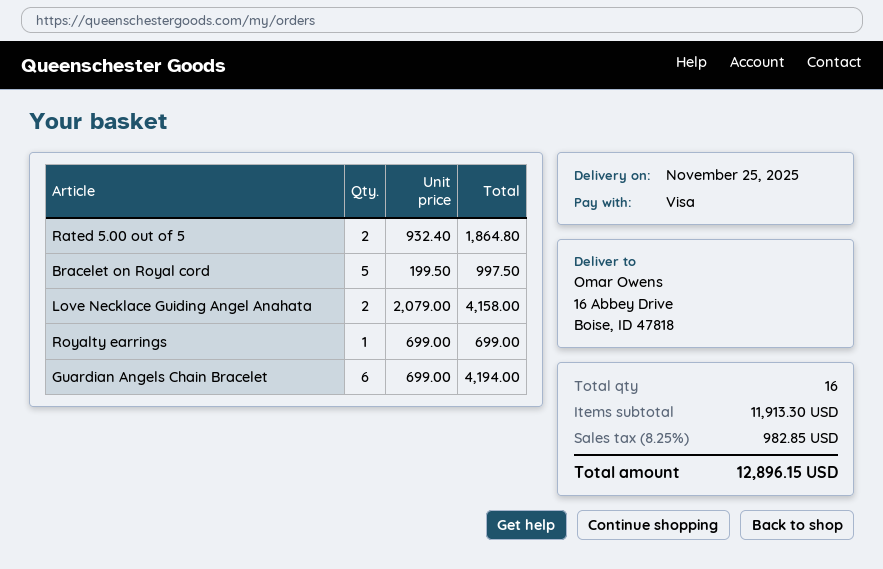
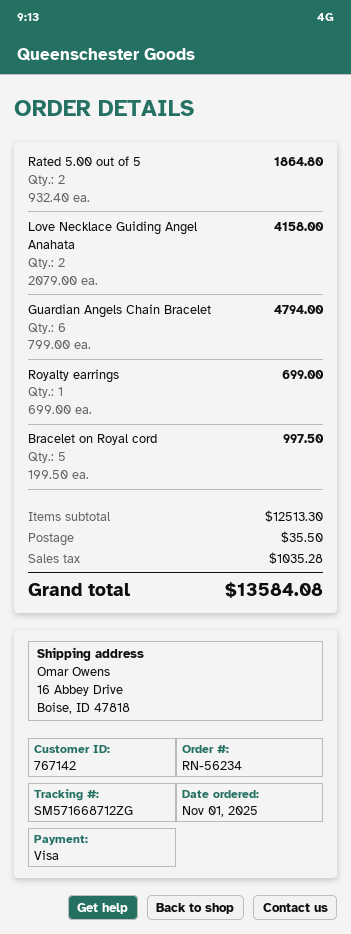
Guardian Angels Chain Bracelet: 6 x 699.00 = 4194.00 -> 6 x 799.00 = 4794.00
subtotal: 11913.30 -> 12513.30
shipping: none -> 35.50
tax: 982.85 -> 1035.28
total: 12896.15 -> 13584.08

